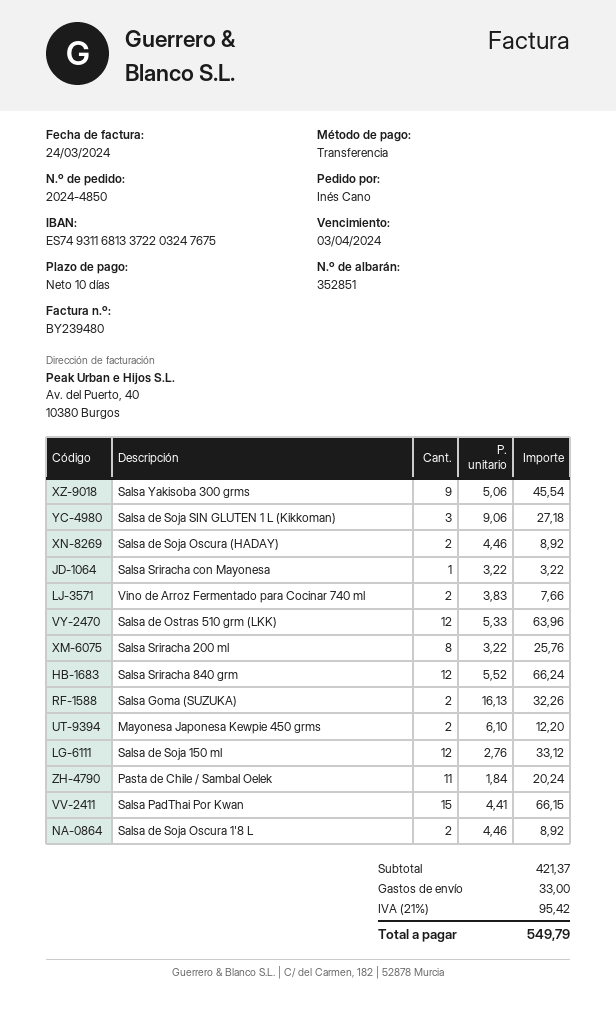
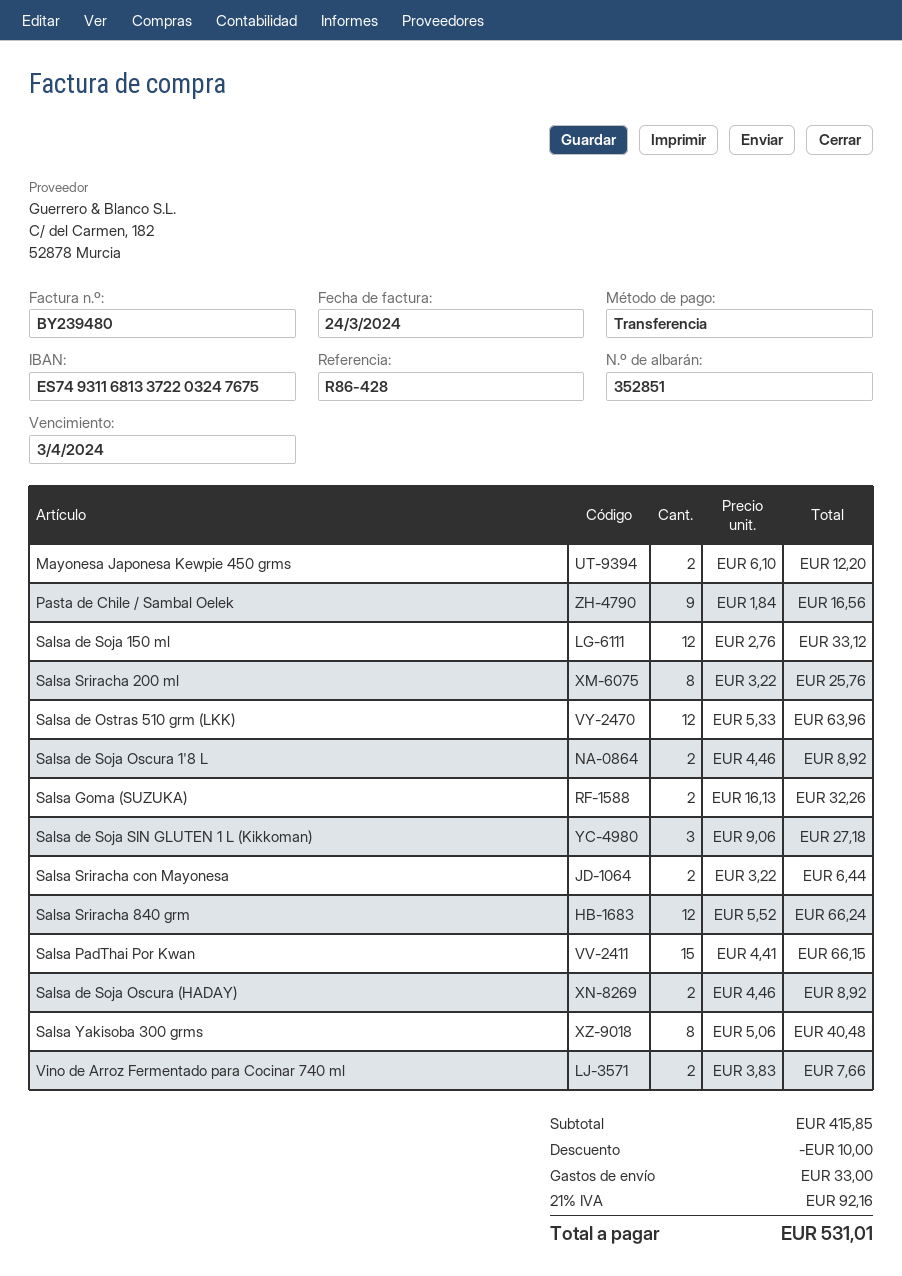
Salsa Yakisoba 300 grms: 9 x 5.06 = 45.54 -> 8 x 5.06 = 40.48
Salsa Sriracha con Mayonesa: 1 x 3.22 = 3.22 -> 2 x 3.22 = 6.44
Pasta de Chile / Sambal Oelek: 11 x 1.84 = 20.24 -> 9 x 1.84 = 16.56
subtotal: 421.37 -> 415.85
discount: none -> 10.00
tax: 21% = 95.42 -> 21% = 92.16
total: 549.79 -> 531.01

